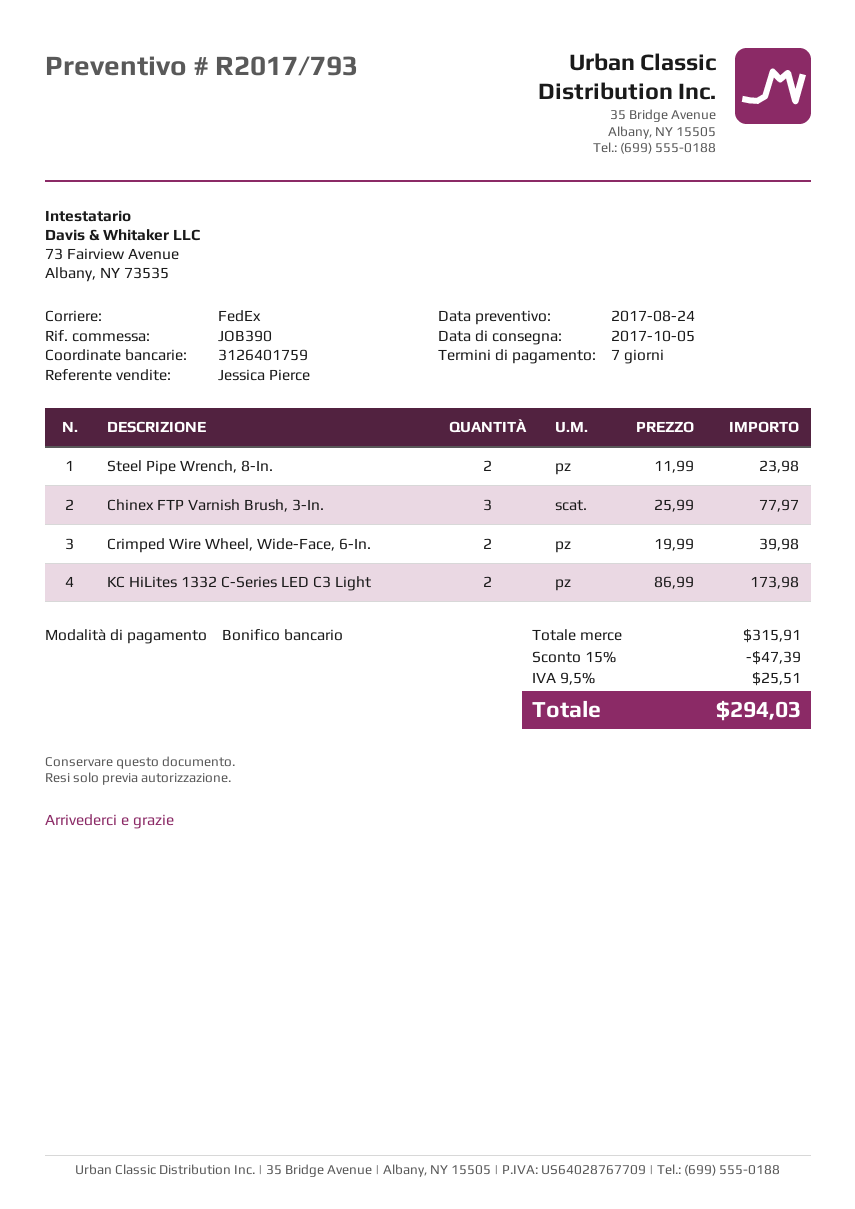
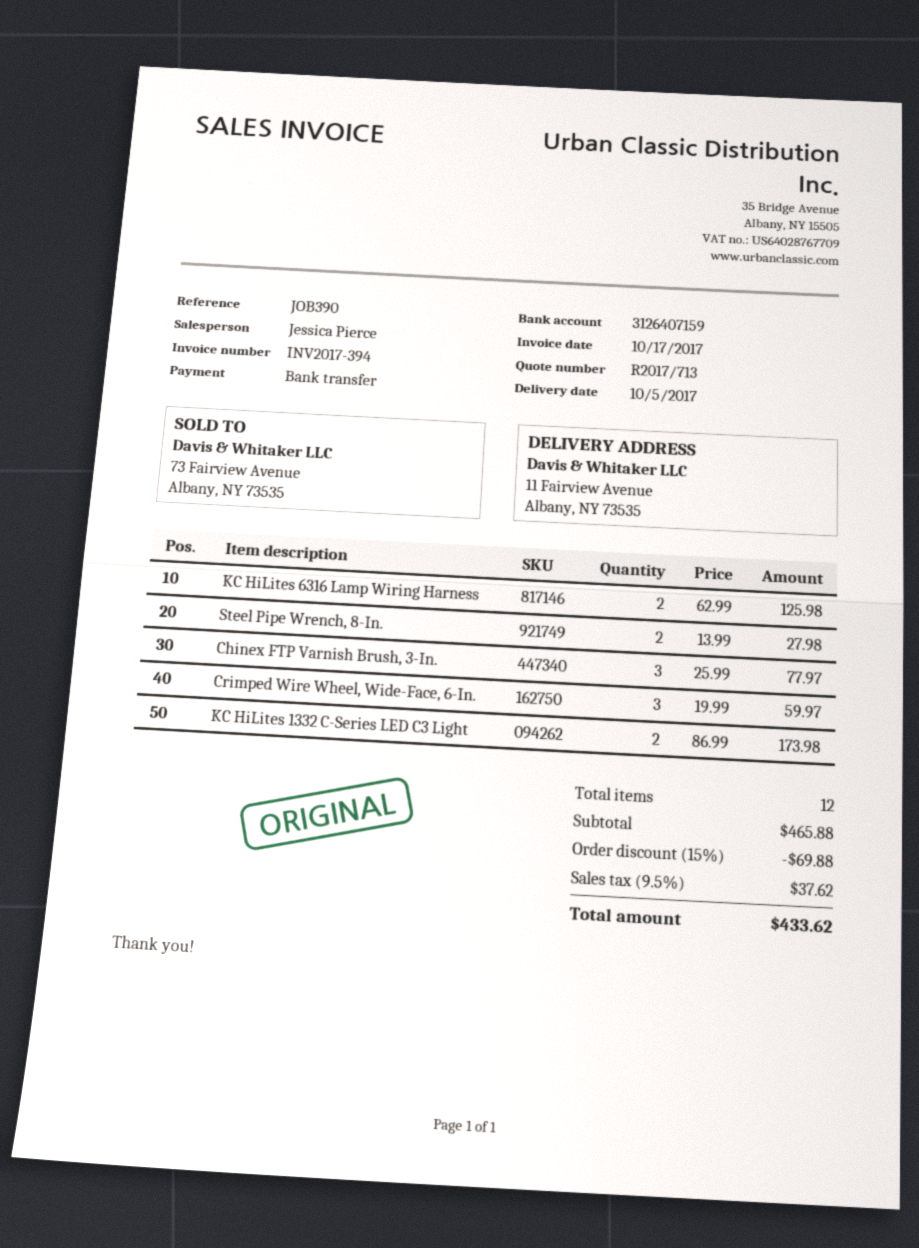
quote number: R2017/793 -> R2017/713
bank account: 3126401759 -> 3126407159
Steel Pipe Wrench, 8-In.: 2 x 11.99 = 23.98 -> 2 x 13.99 = 27.98
Crimped Wire Wheel, Wide-Face, 6-In.: 2 x 19.99 = 39.98 -> 3 x 19.99 = 59.97
KC HiLites 6316 Lamp Wiring Harness: none -> 2 x 62.99 = 125.98
subtotal: 315.91 -> 465.88
discount: 15% = 47.39 -> 15% = 69.88
tax: 9.5% = 25.51 -> 9.5% = 37.62
total: 294.03 -> 433.62

